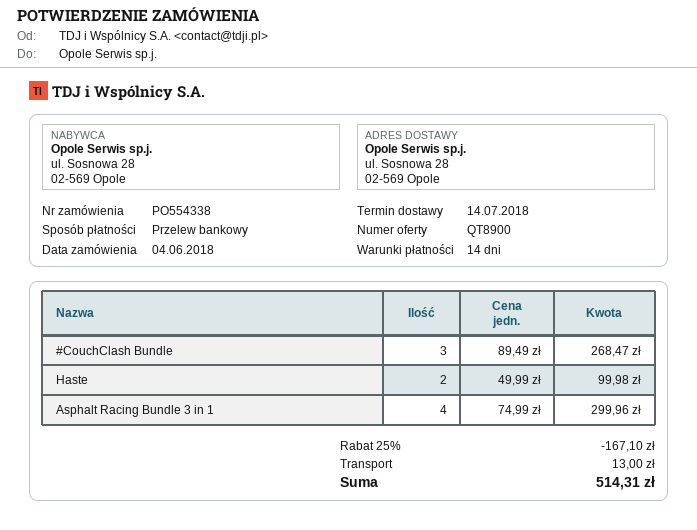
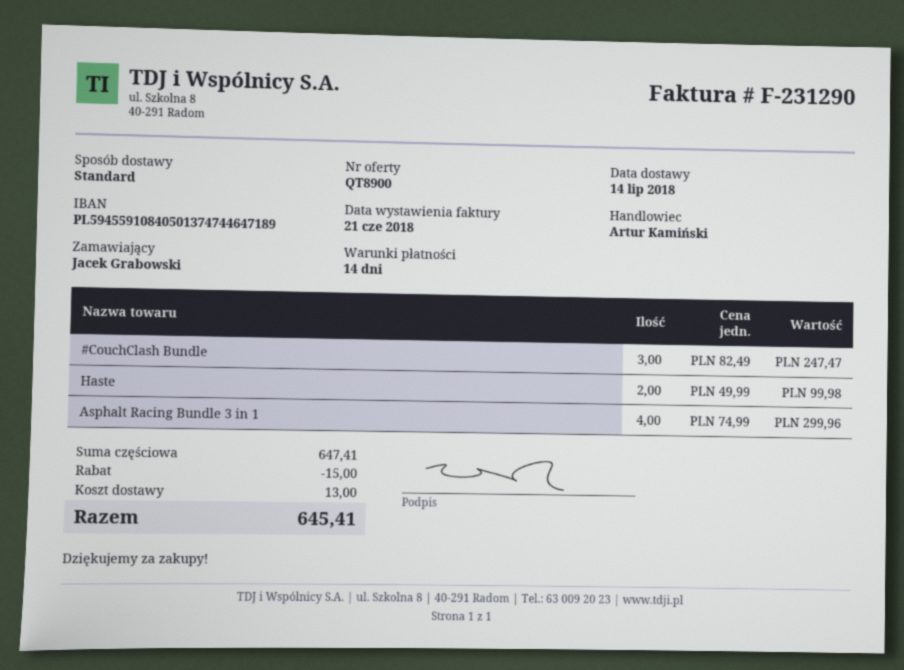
#CouchClash Bundle: 3 x 89.49 = 268.47 -> 3 x 82.49 = 247.47
discount: 167.10 -> 15.00
total: 514.31 -> 645.41

